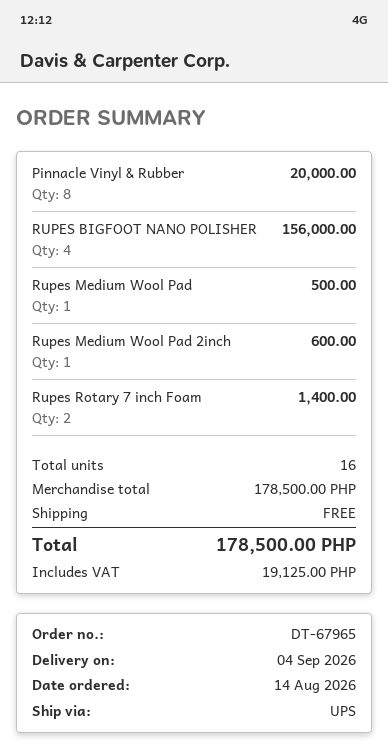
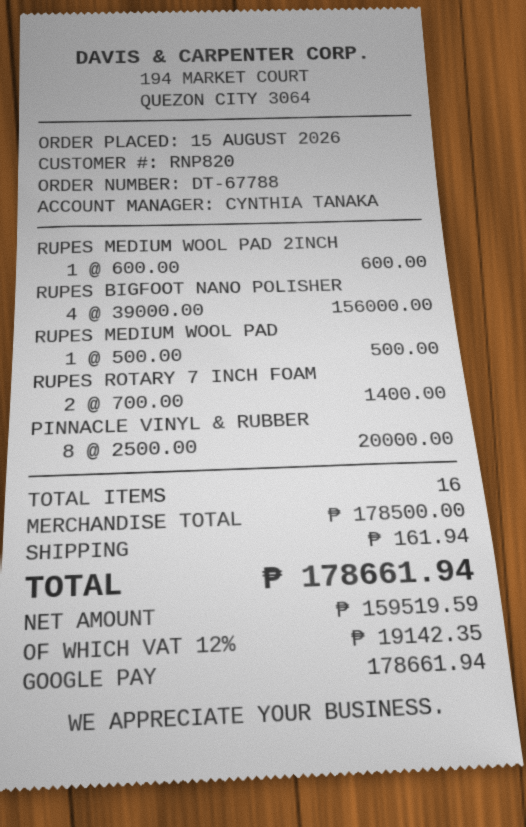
order number: DT-67965 -> DT-67788
order date: 2026-08-14 -> 2026-08-15
shipping: 0.00 -> 161.94
tax: 19125.00 -> 19142.35
total: 178500.00 -> 178661.94

